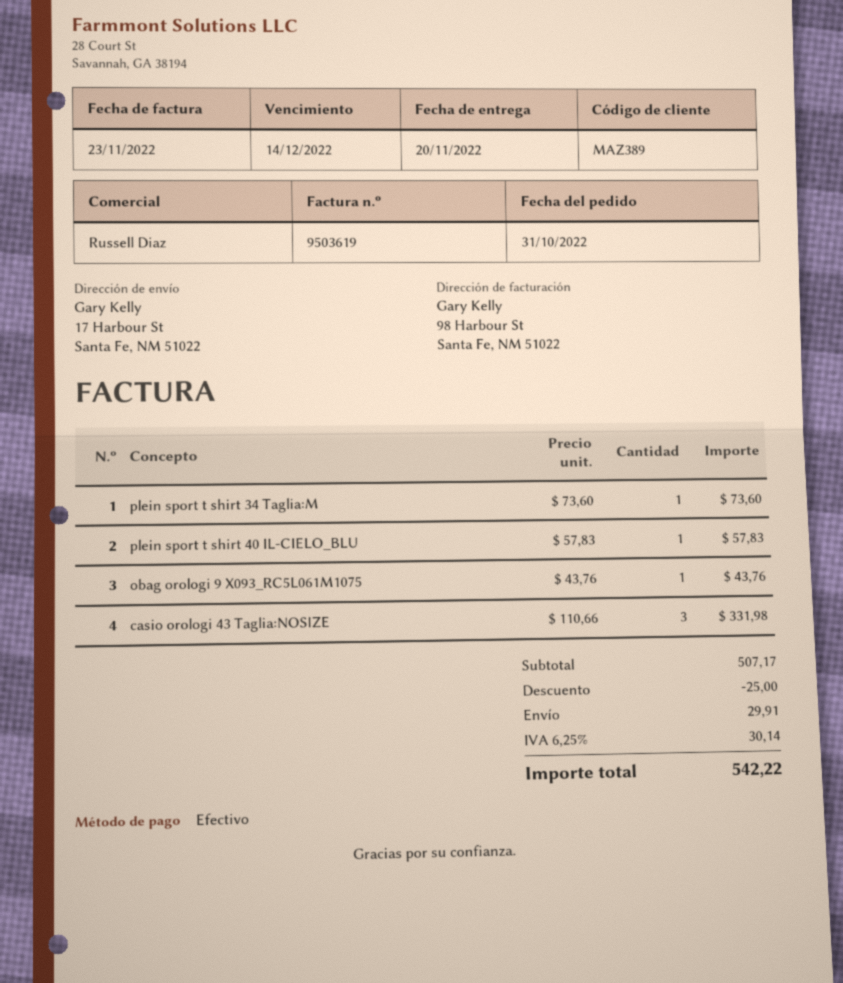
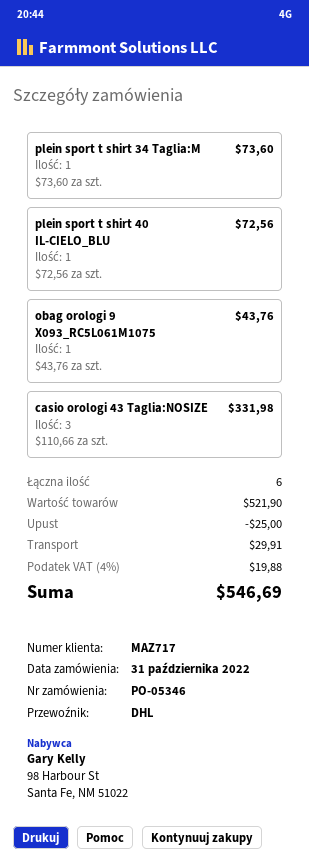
customer number: MAZ389 -> MAZ717
plein sport t shirt 40 IL-CIELO_BLU: 1 x 57.83 = 57.83 -> 1 x 72.56 = 72.56
subtotal: 507.17 -> 521.90
tax: 6.25% = 30.14 -> 4% = 19.88
total: 542.22 -> 546.69

